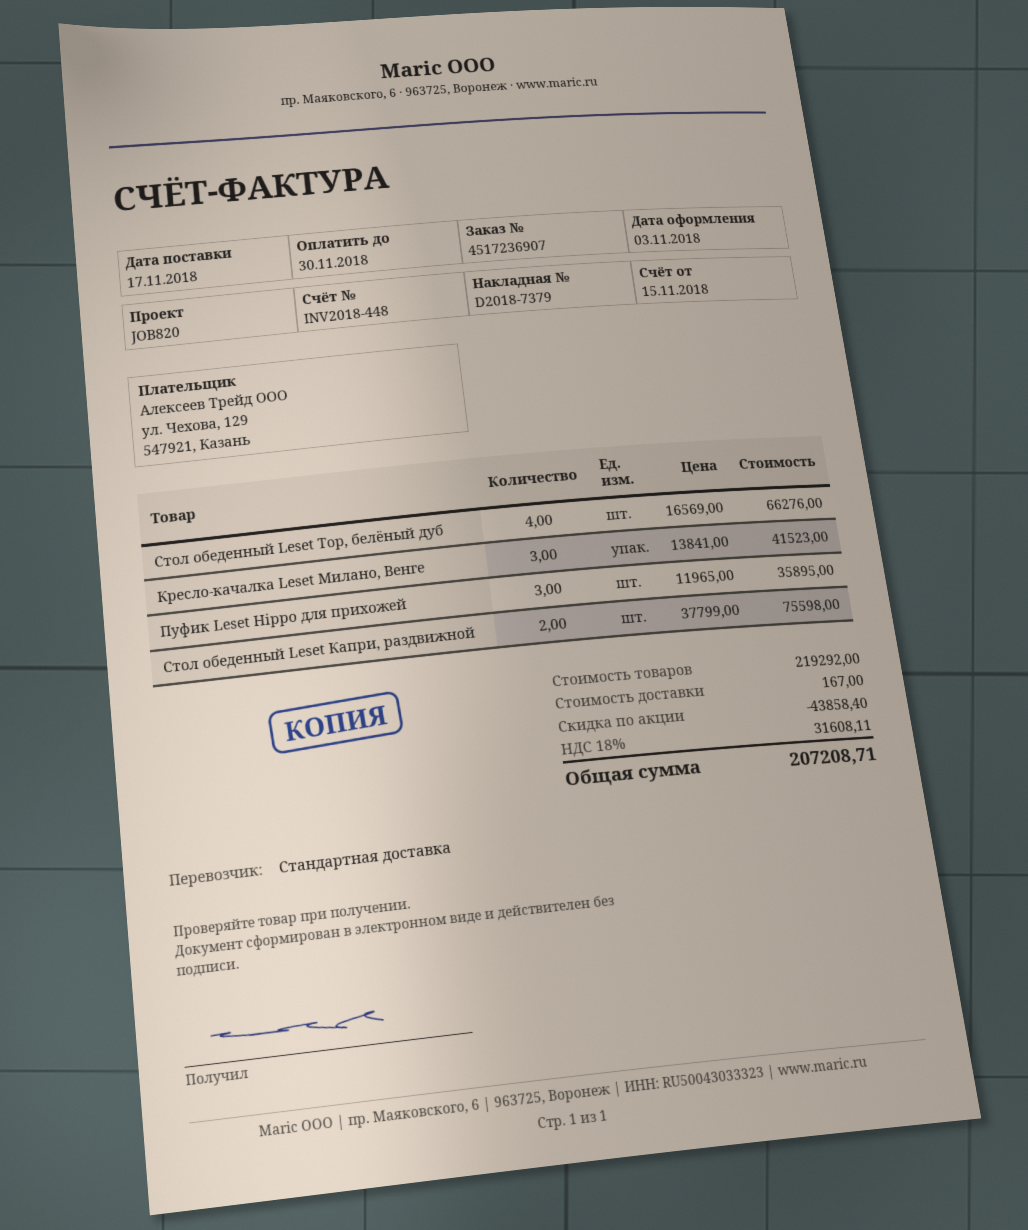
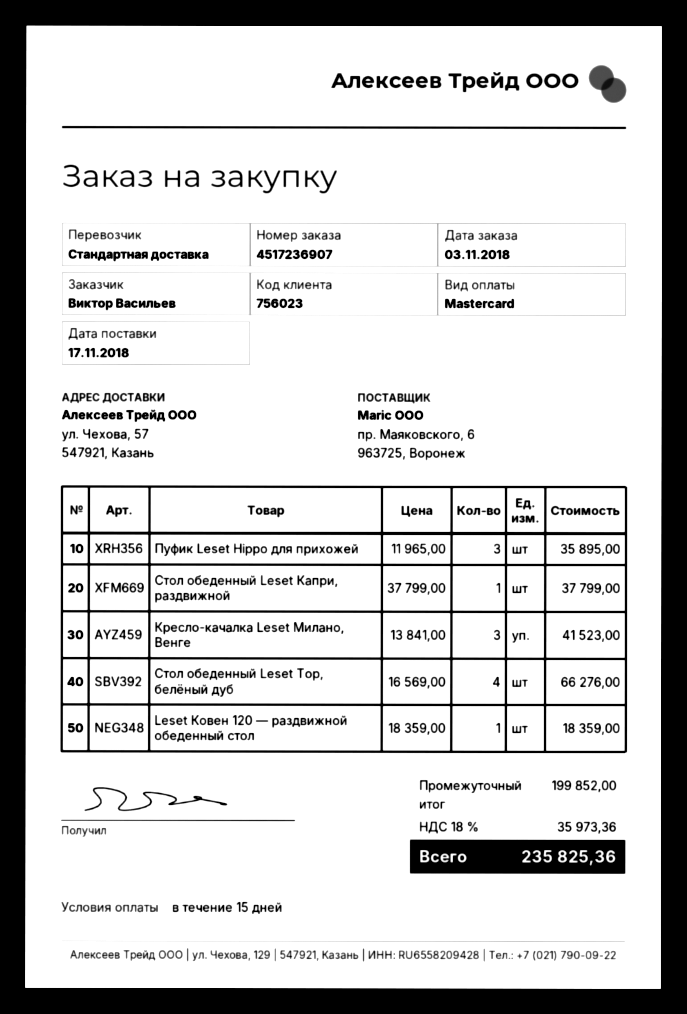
Стол обеденный Leset Капри, раздвижной: 2 x 37799.00 = 75598.00 -> 1 x 37799.00 = 37799.00
Leset Ковен 120 — раздвижной обеденный стол: none -> 1 x 18359.00 = 18359.00
subtotal: 219292.00 -> 199852.00
discount: 43858.40 -> none
shipping: 167.00 -> none
tax: 18% = 31608.11 -> 18% = 35973.36
total: 207208.71 -> 235825.36

